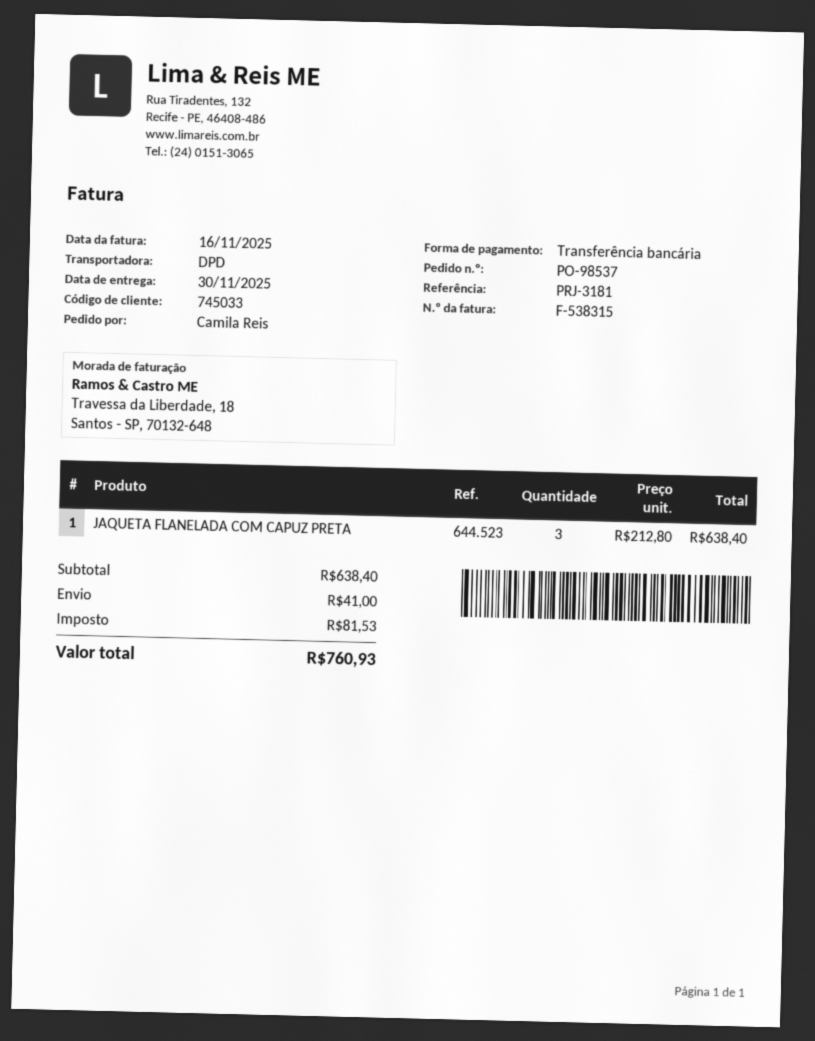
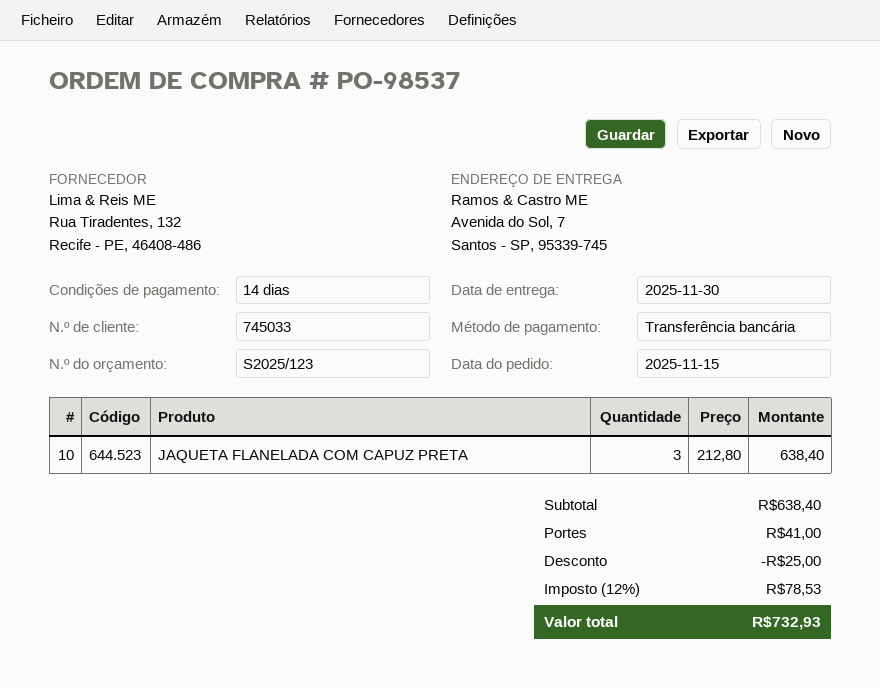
discount: none -> 25.00
tax: 81.53 -> 78.53
total: 760.93 -> 732.93

